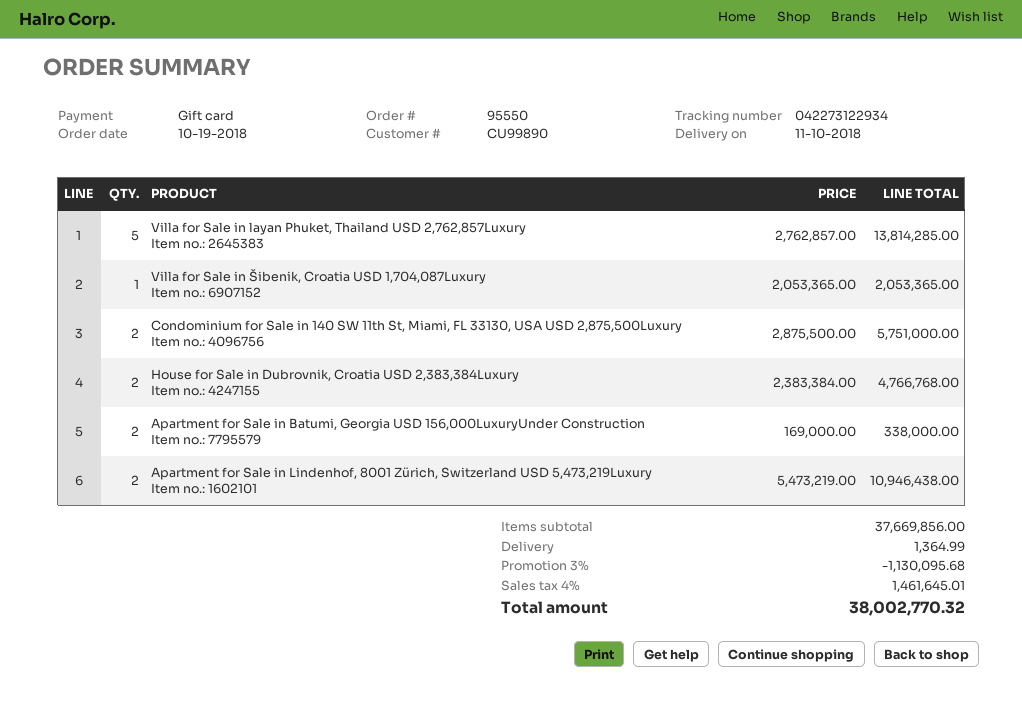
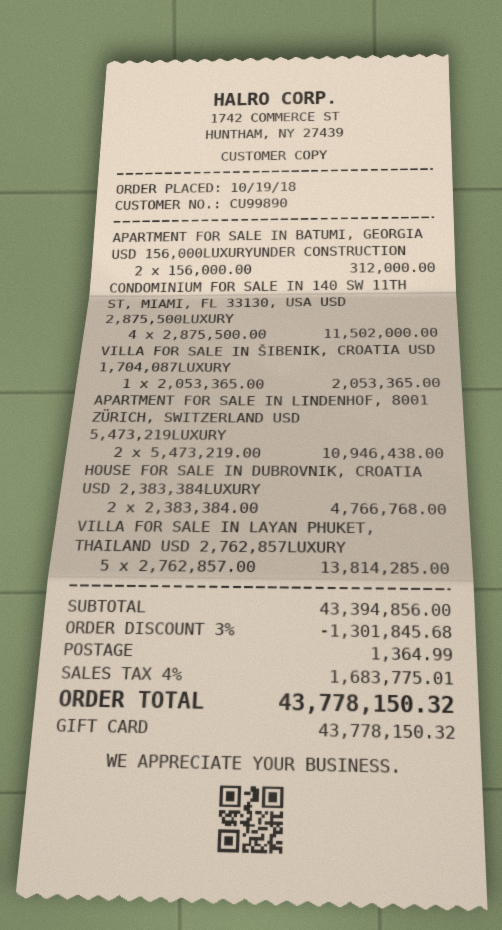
Condominium for Sale in 140 SW 11th St, Miami, FL 33130, USA USD 2,875,500Luxury: 2 x 2875500.00 = 5751000.00 -> 4 x 2875500.00 = 11502000.00
Apartment for Sale in Batumi, Georgia USD 156,000LuxuryUnder Construction: 2 x 169000.00 = 338000.00 -> 2 x 156000.00 = 312000.00
subtotal: 37669856.00 -> 43394856.00
discount: 3% = 1130095.68 -> 3% = 1301845.68
tax: 4% = 1461645.01 -> 4% = 1683775.01
total: 38002770.32 -> 43778150.32

